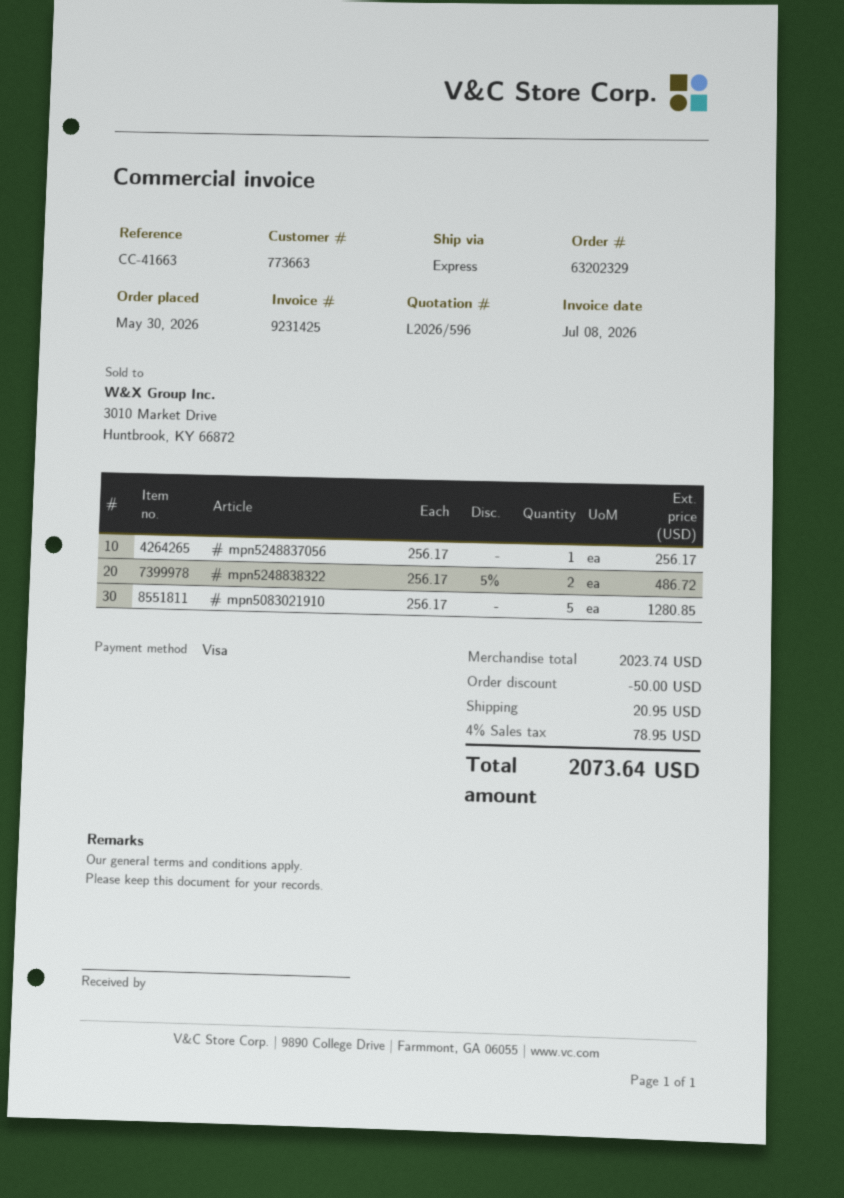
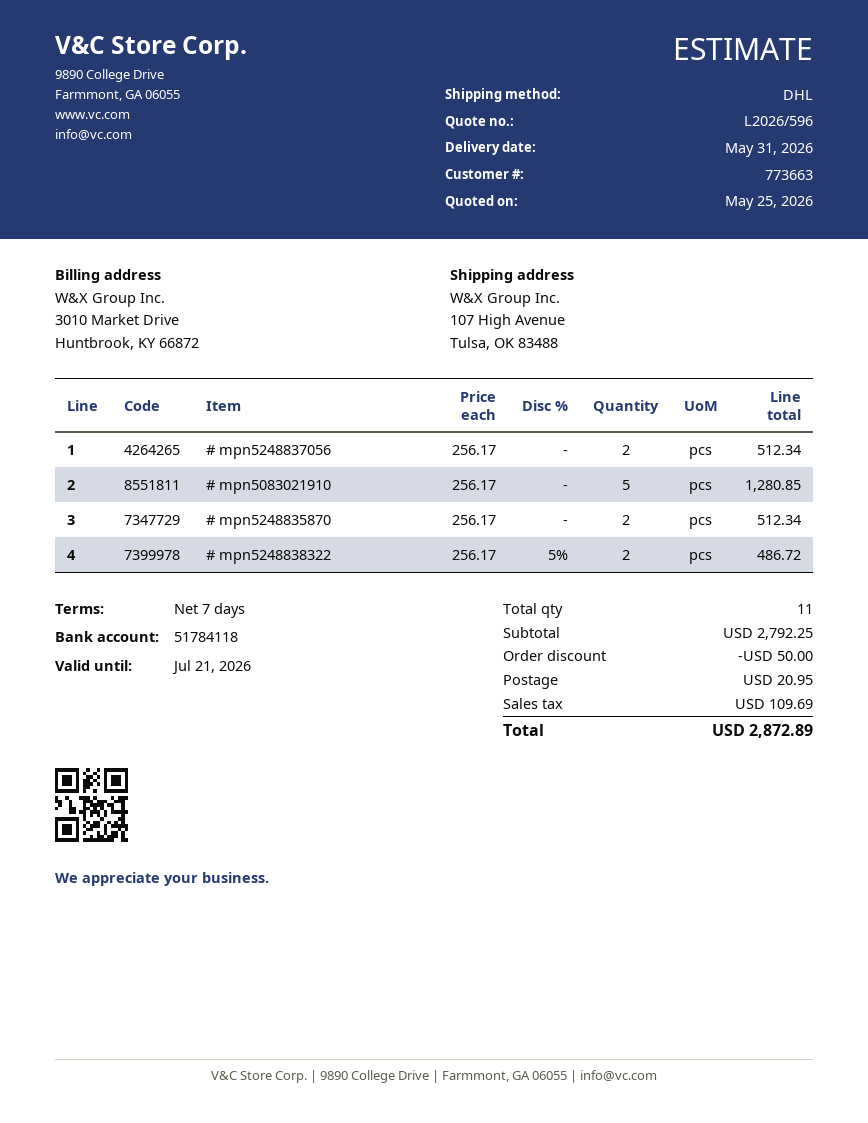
shipping method: express -> DHL
# mpn5248837056: 1 x 256.17 = 256.17 -> 2 x 256.17 = 512.34
# mpn5248835870: none -> 2 x 256.17 = 512.34
subtotal: 2023.74 -> 2792.25
tax: 78.95 -> 109.69
total: 2073.64 -> 2872.89

